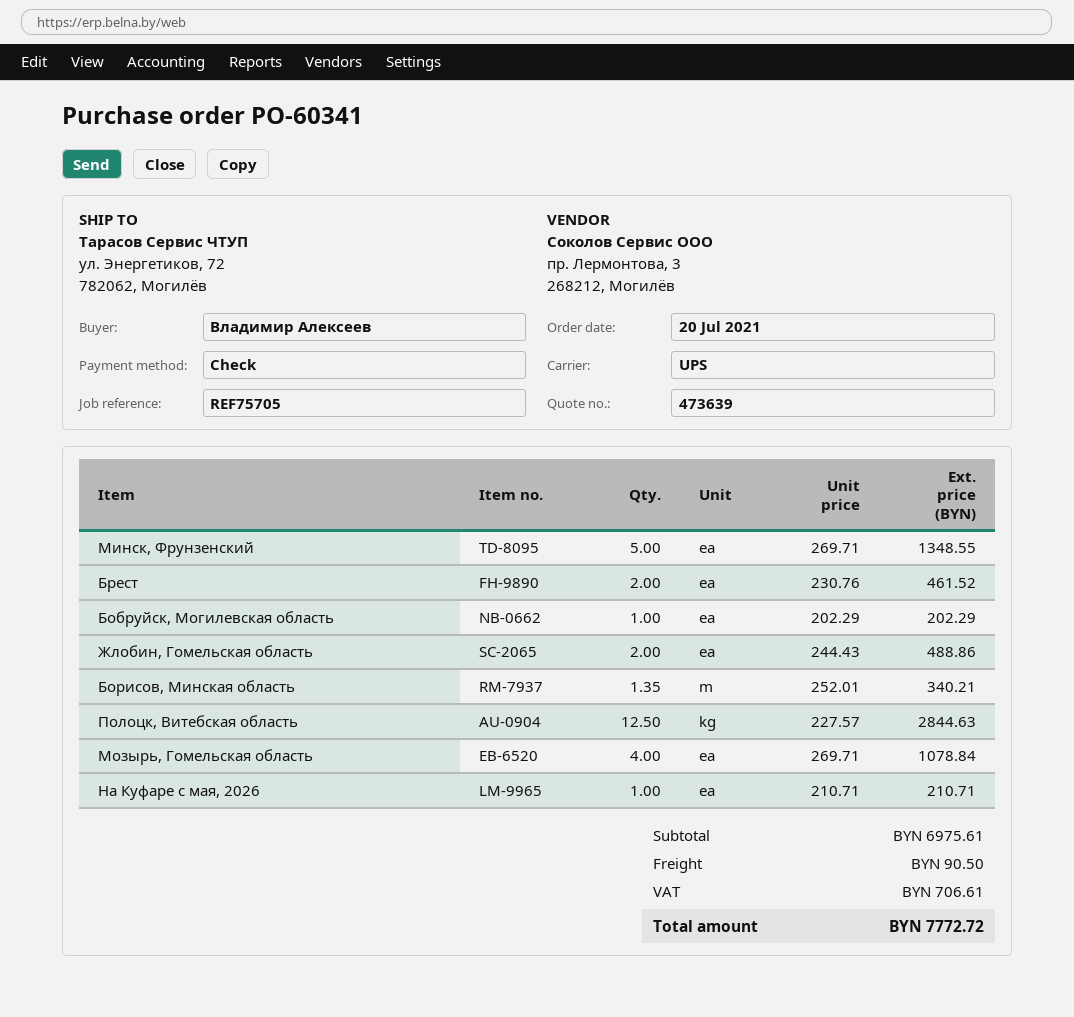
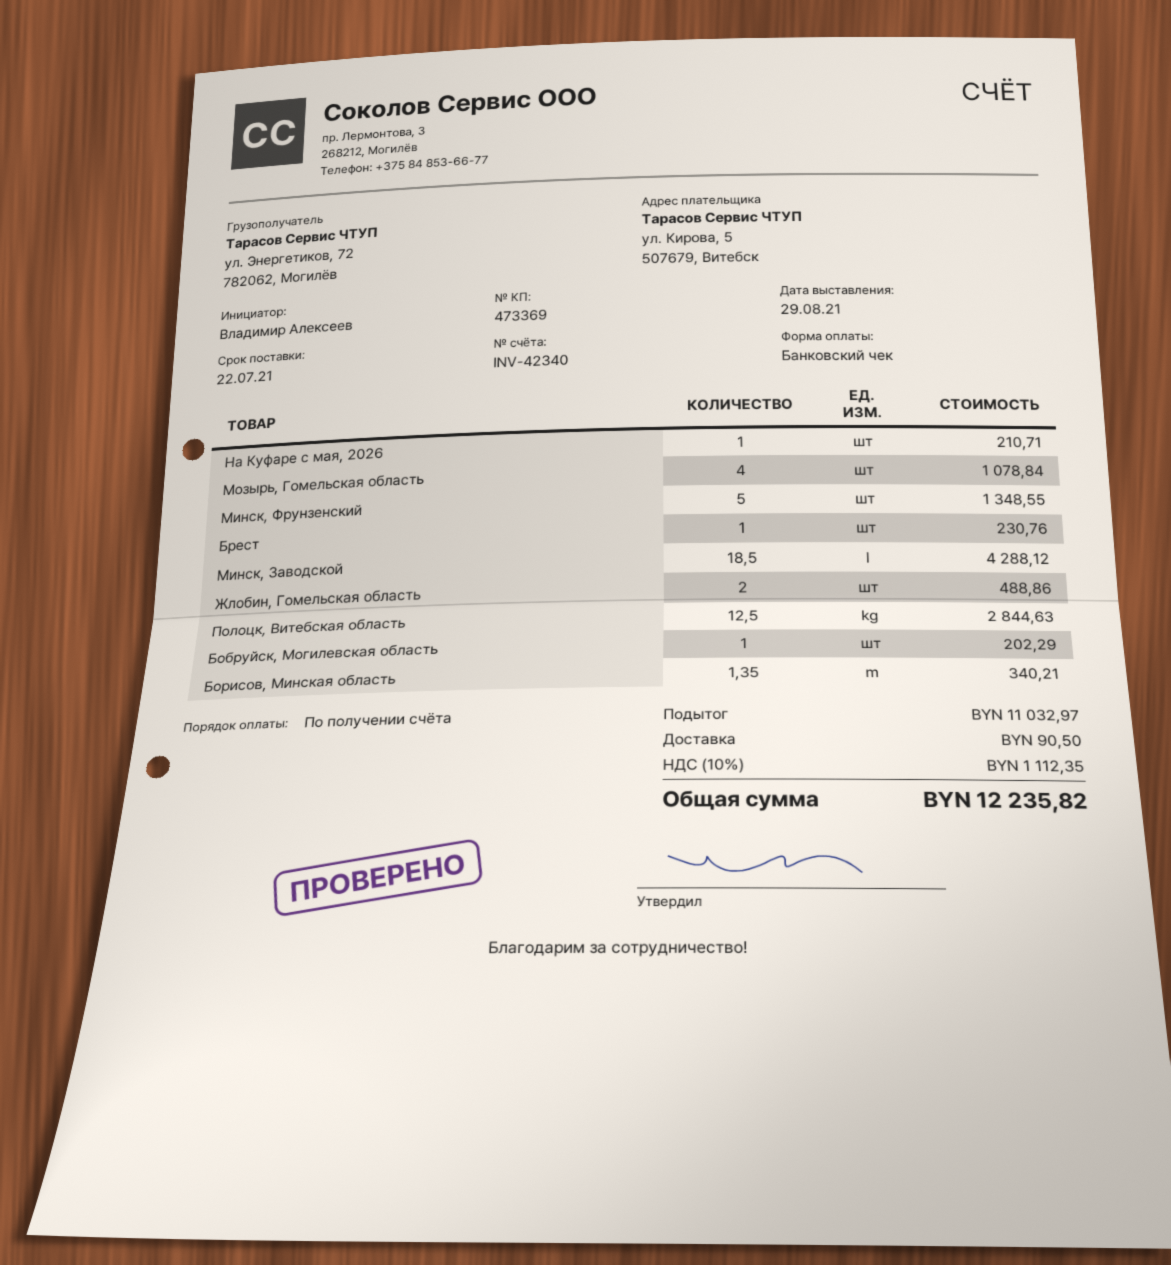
quote number: 473639 -> 473369
Брест: 2 for 461.52 -> 1 for 230.76
Минск, Заводской: none -> 18.5 for 4288.12
subtotal: 6975.61 -> 11032.97
tax: 706.61 -> 1112.35
total: 7772.72 -> 12235.82

